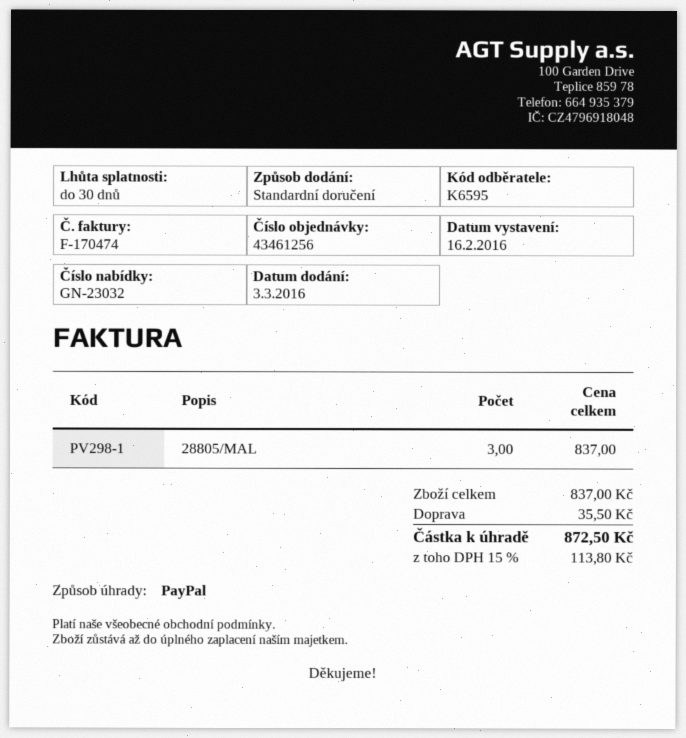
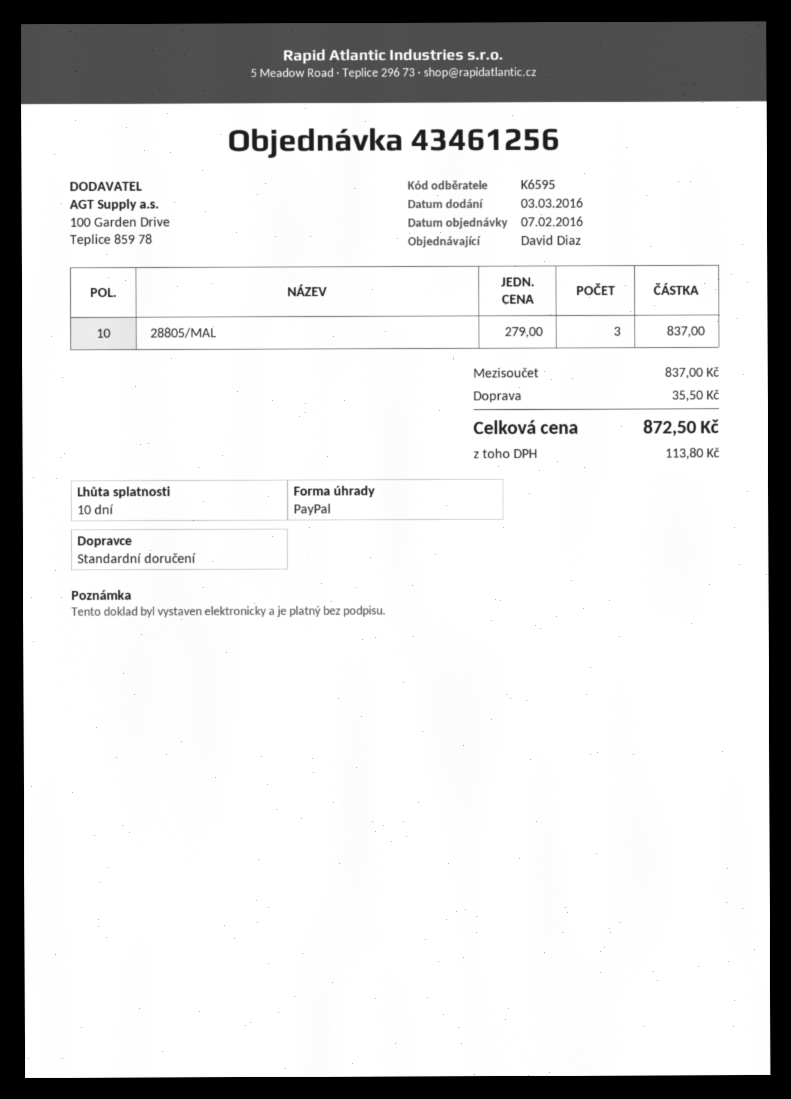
payment terms: 30 days -> 10 days

